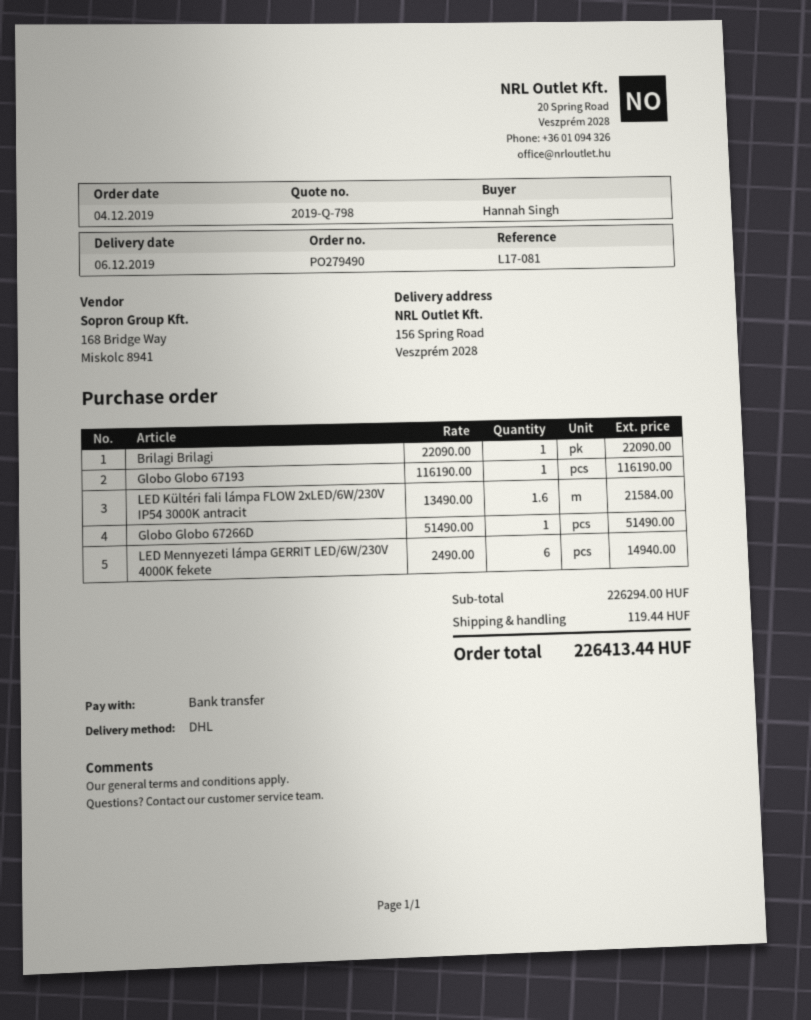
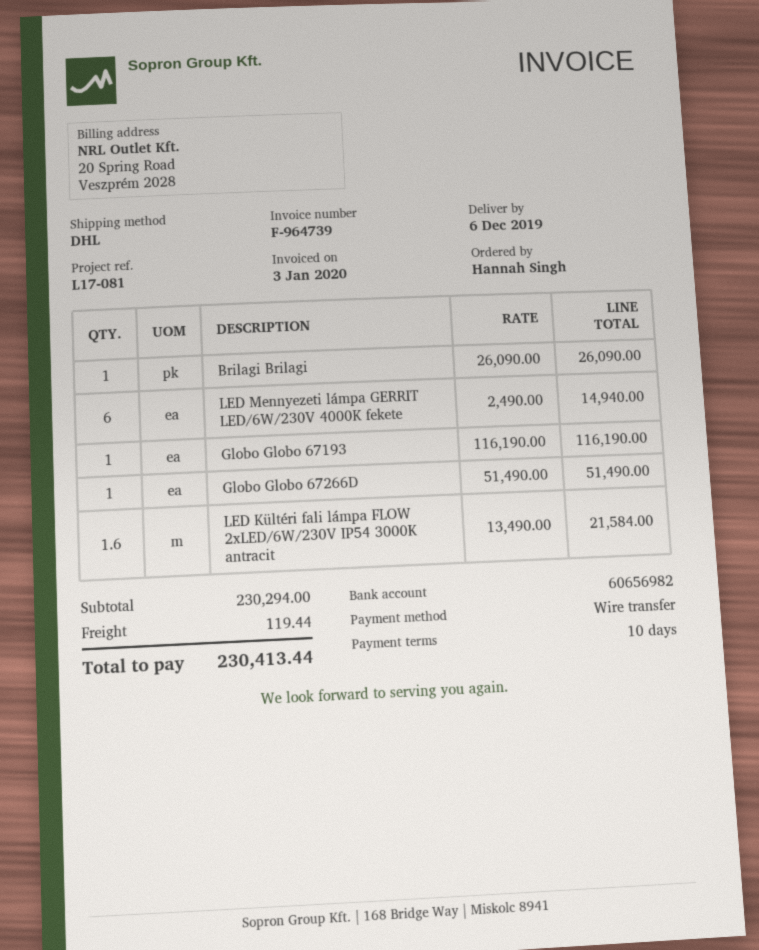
Brilagi Brilagi: 1 x 22090.00 = 22090.00 -> 1 x 26090.00 = 26090.00
subtotal: 226294.00 -> 230294.00
total: 226413.44 -> 230413.44

